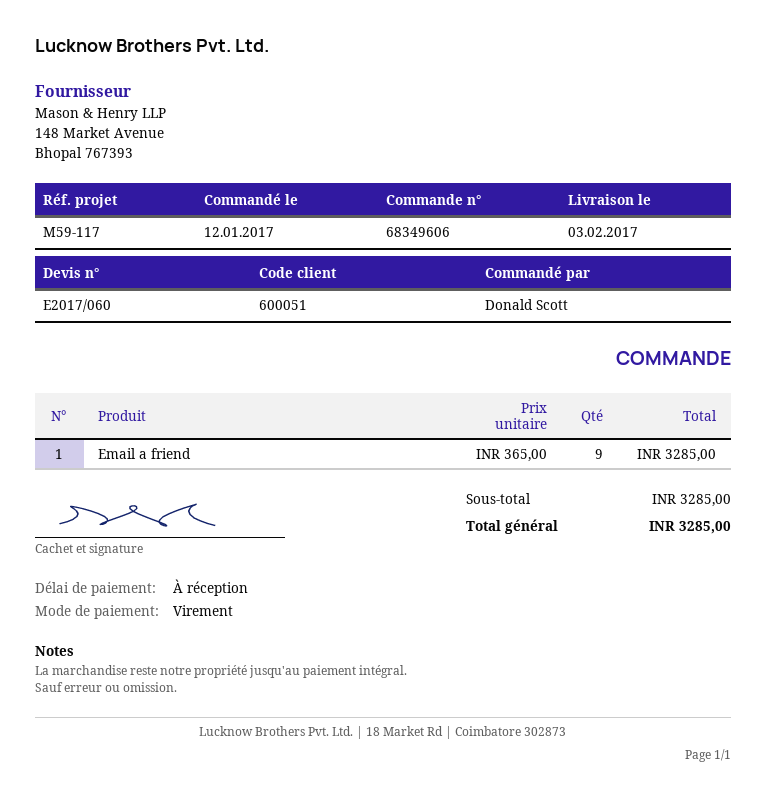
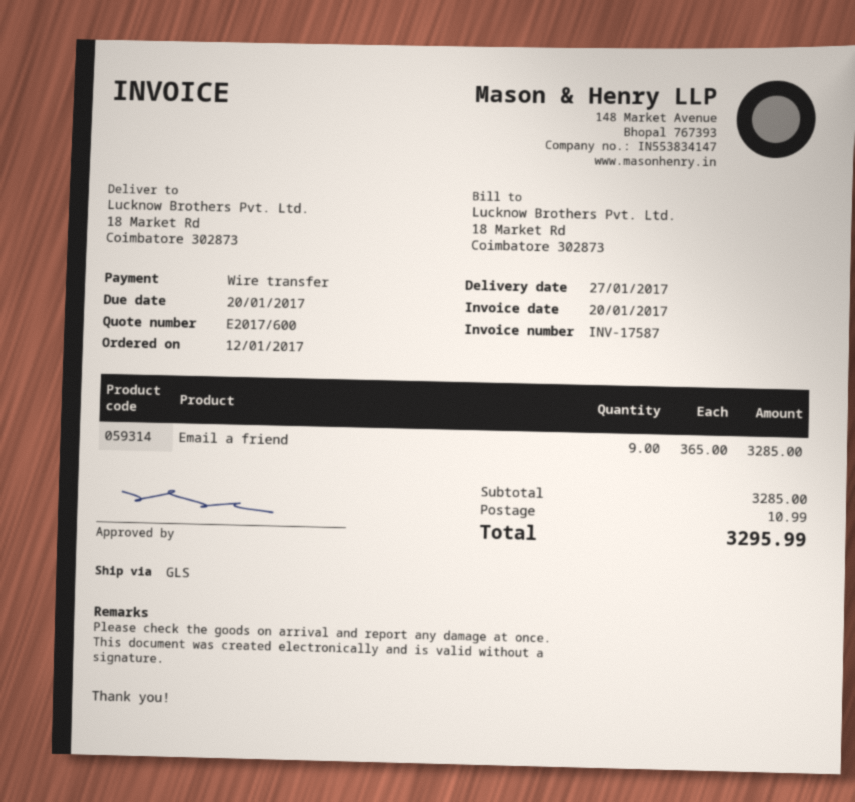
quote number: E2017/060 -> E2017/600
delivery date: 2017-02-03 -> 2017-01-27
shipping: none -> 10.99
total: 3285.00 -> 3295.99

